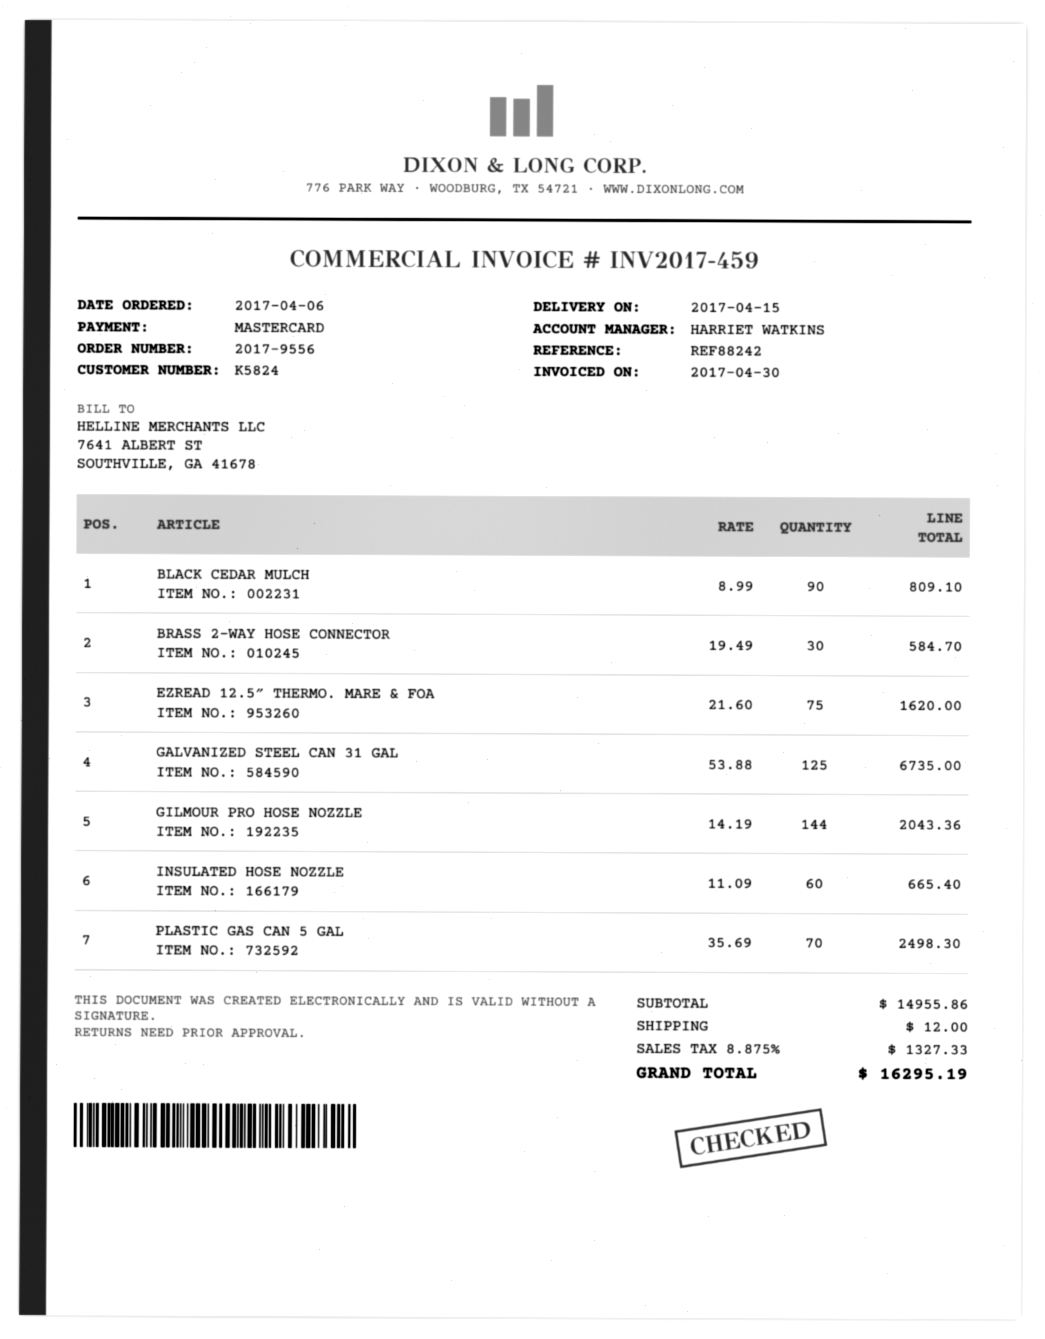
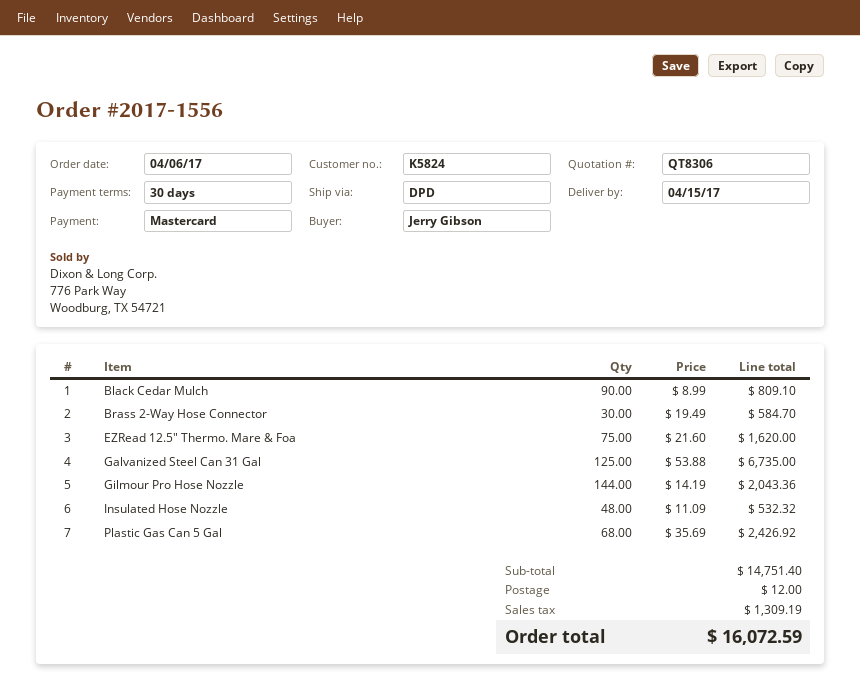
order number: 2017-9556 -> 2017-1556
INSULATED HOSE NOZZLE: 60 x 11.09 = 665.40 -> 48 x 11.09 = 532.32
PLASTIC GAS CAN 5 GAL: 70 x 35.69 = 2498.30 -> 68 x 35.69 = 2426.92
subtotal: 14955.86 -> 14751.40
tax: 1327.33 -> 1309.19
total: 16295.19 -> 16072.59

